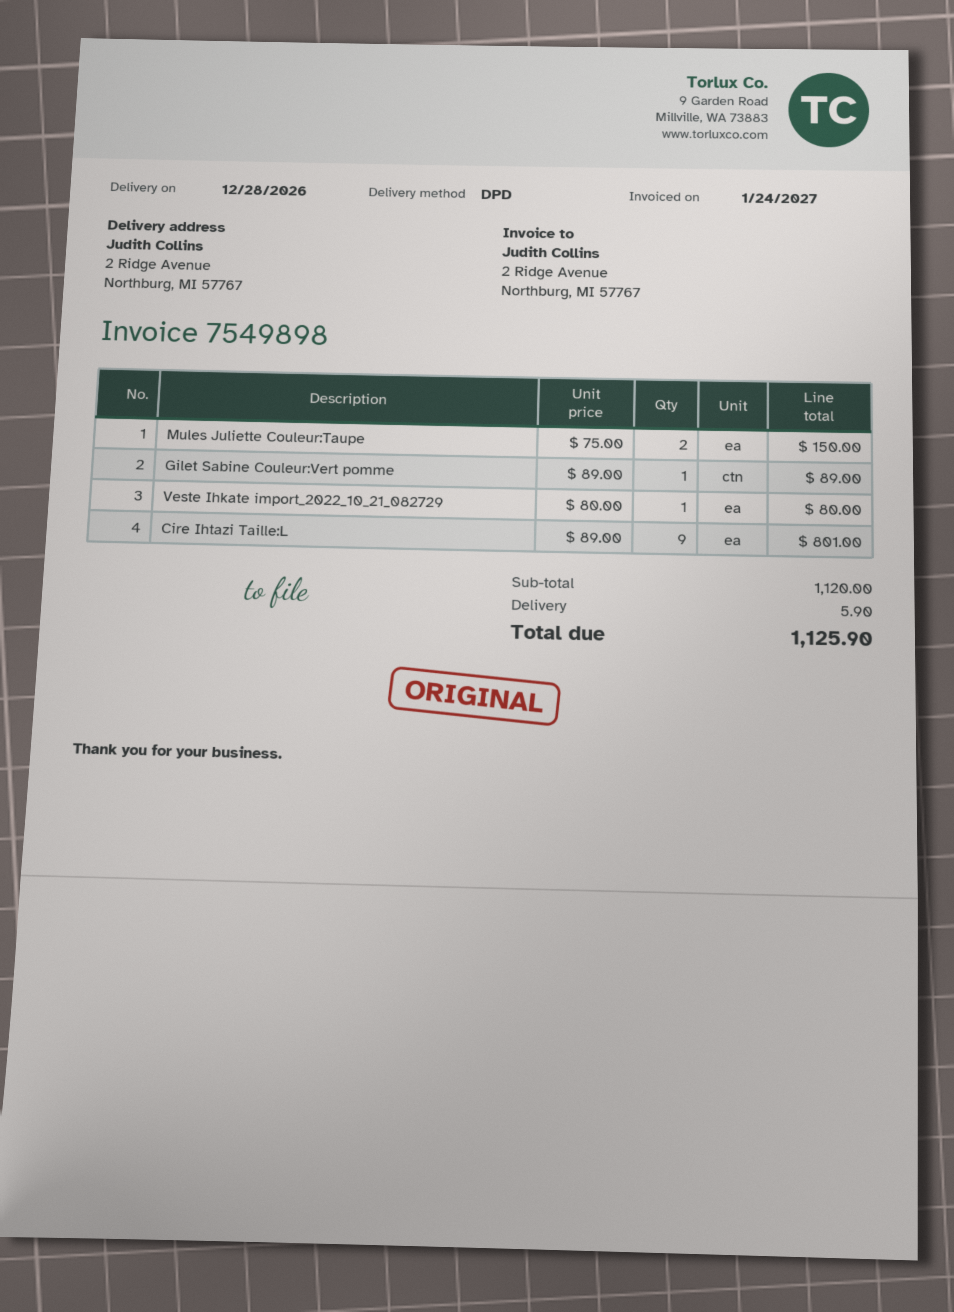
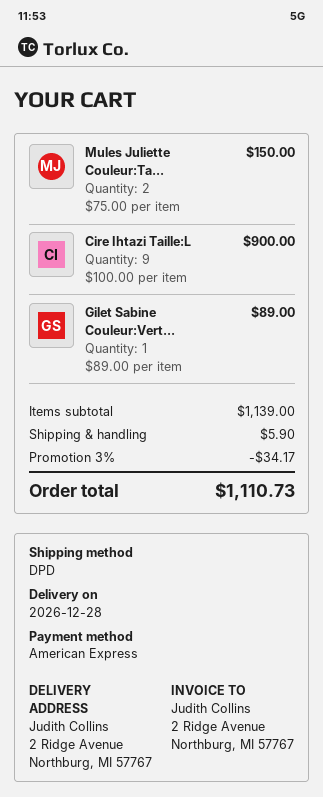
Veste Ihkate import_2022_10_21_082729: 1 x 80.00 = 80.00 -> none
Cire Ihtazi Taille:L: 9 x 89.00 = 801.00 -> 9 x 100.00 = 900.00
subtotal: 1120.00 -> 1139.00
discount: none -> 3% = 34.17
total: 1125.90 -> 1110.73

